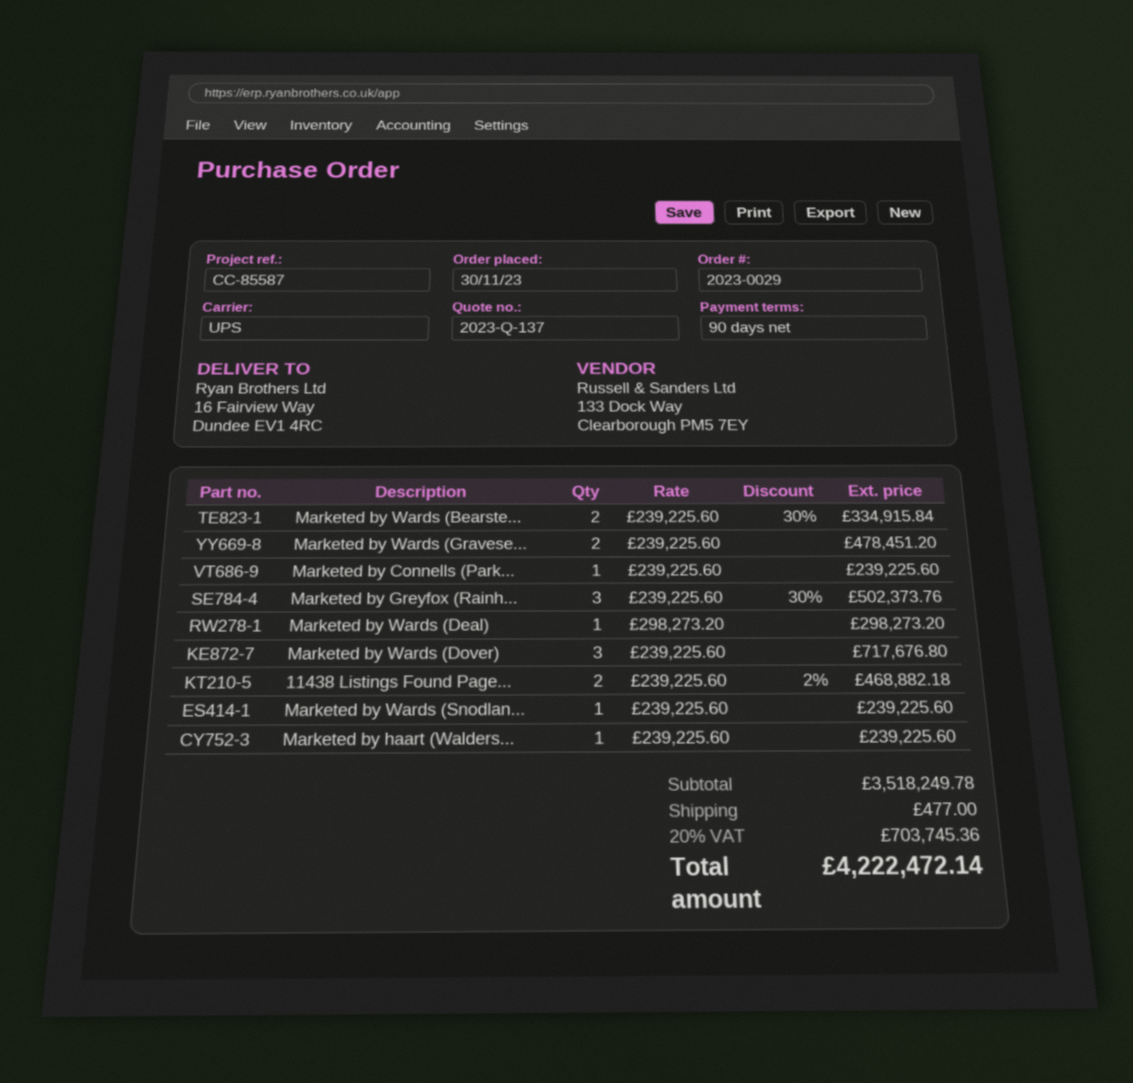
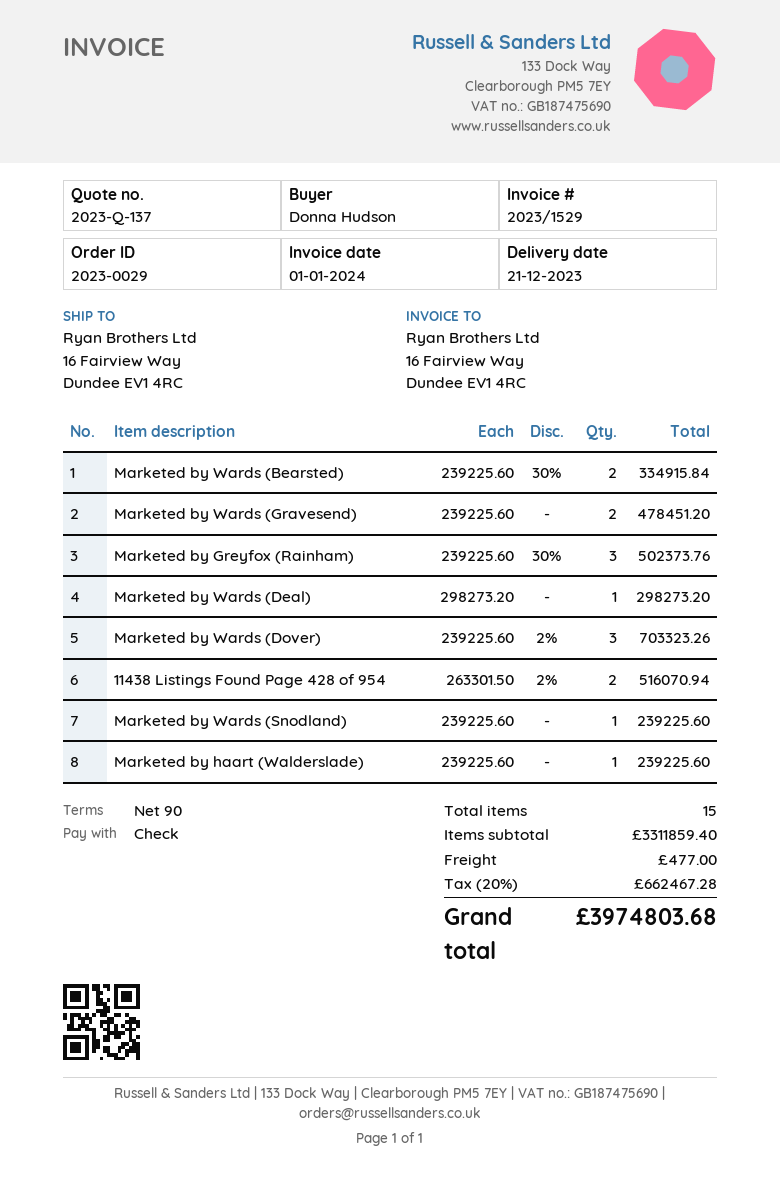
Marketed by Connells (Park...: 1 x 239225.60 = 239225.60 -> none
Marketed by Wards (Dover): 3 x 239225.60 = 717676.80 -> 3 x 239225.60 - 2% = 703323.26
11438 Listings Found Page...: 2 x 239225.60 - 2% = 468882.18 -> 2 x 263301.50 - 2% = 516070.94
subtotal: 3518249.78 -> 3311859.40
tax: 20% = 703745.36 -> 20% = 662467.28
total: 4222472.14 -> 3974803.68

